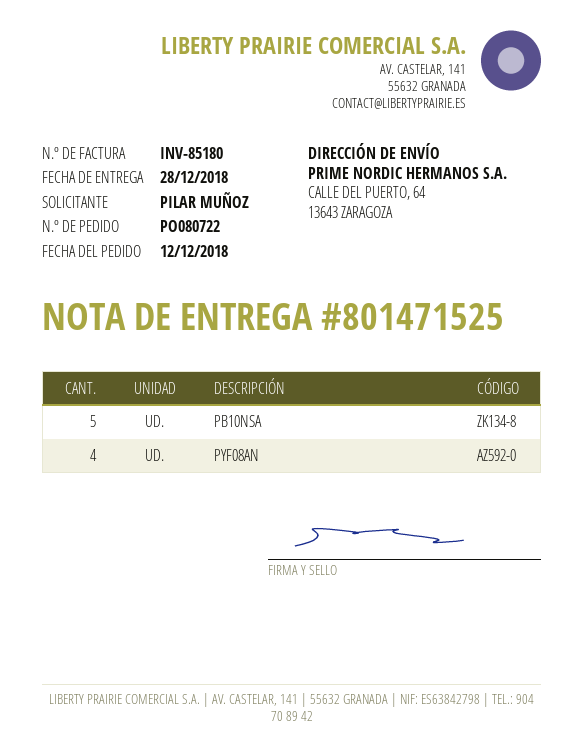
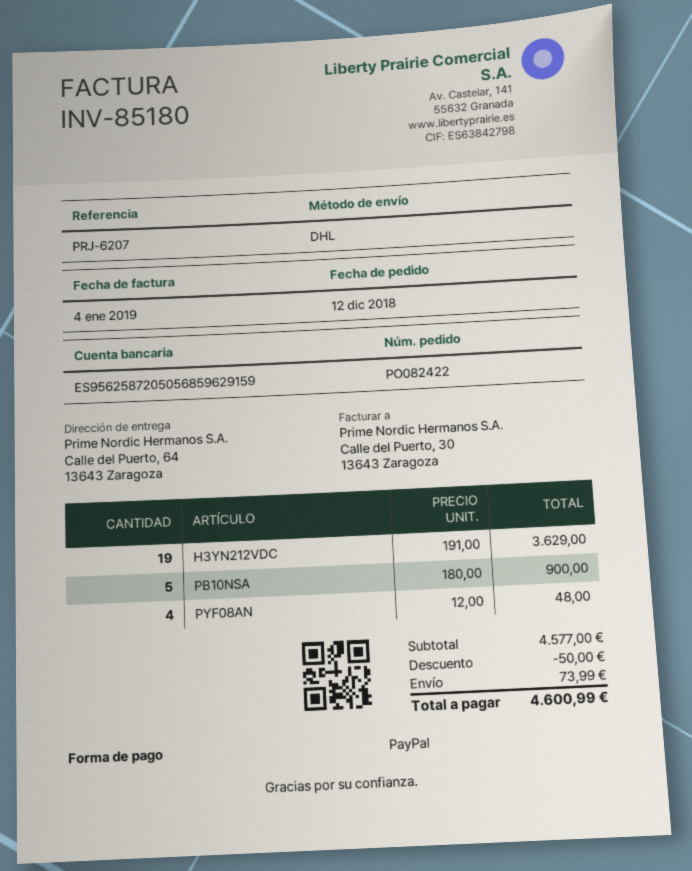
order number: PO080722 -> PO082422
H3YN212VDC: none -> 19

